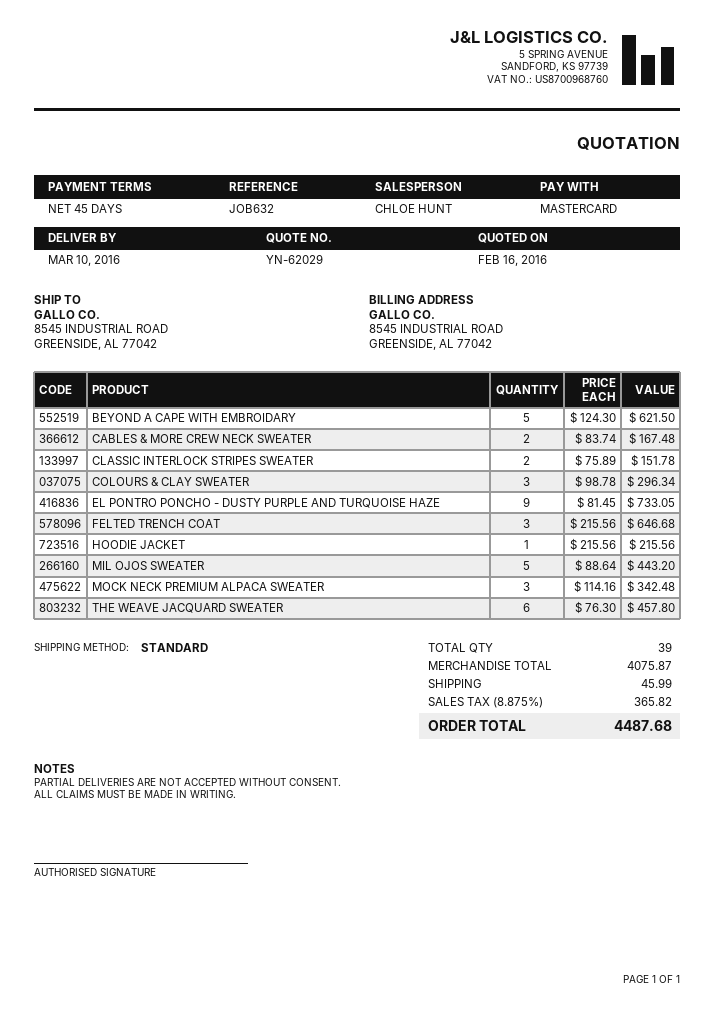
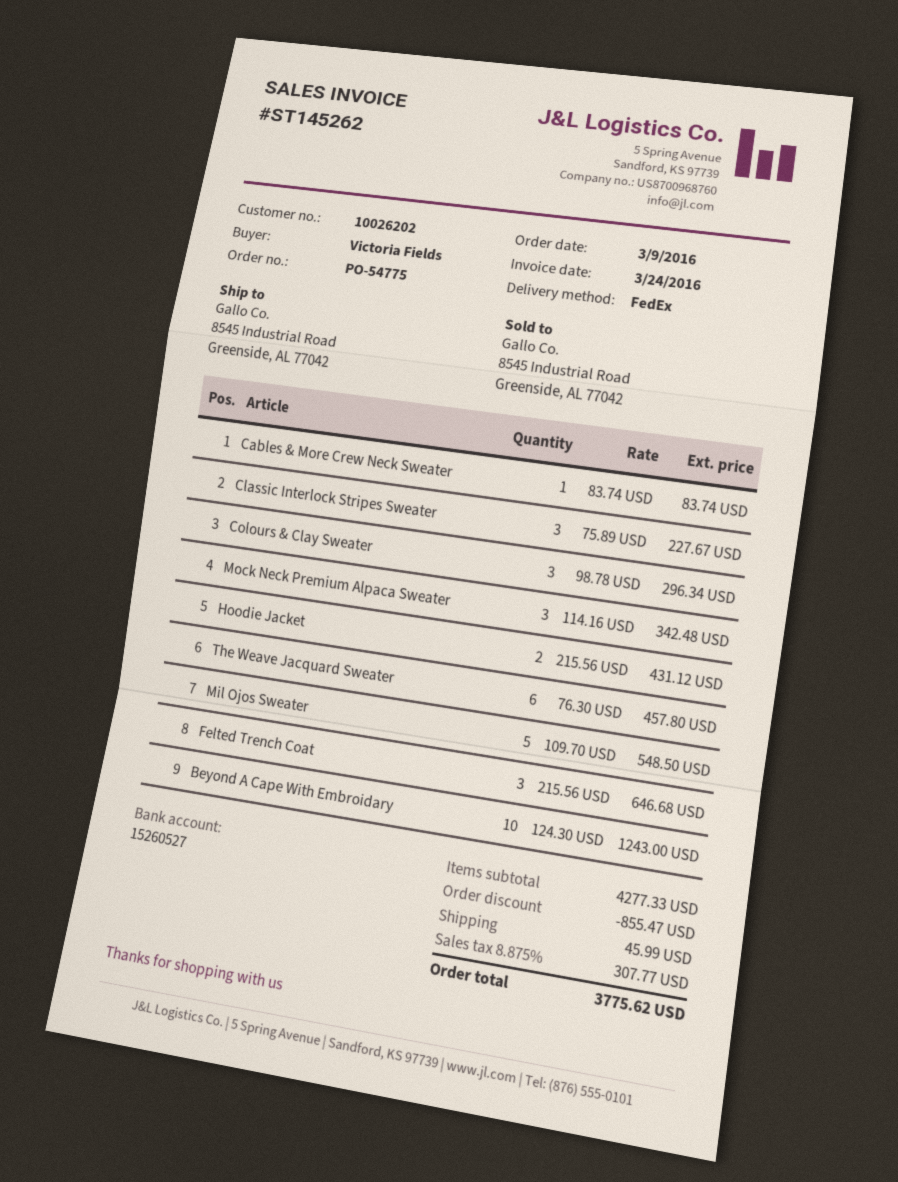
shipping method: standard -> FedEx
BEYOND A CAPE WITH EMBROIDARY: 5 x 124.30 = 621.50 -> 10 x 124.30 = 1243.00
CABLES & MORE CREW NECK SWEATER: 2 x 83.74 = 167.48 -> 1 x 83.74 = 83.74
CLASSIC INTERLOCK STRIPES SWEATER: 2 x 75.89 = 151.78 -> 3 x 75.89 = 227.67
EL PONTRO PONCHO - DUSTY PURPLE AND TURQUOISE HAZE: 9 x 81.45 = 733.05 -> none
HOODIE JACKET: 1 x 215.56 = 215.56 -> 2 x 215.56 = 431.12
MIL OJOS SWEATER: 5 x 88.64 = 443.20 -> 5 x 109.70 = 548.50
subtotal: 4075.87 -> 4277.33
discount: none -> 855.47
tax: 8.875% = 365.82 -> 8.875% = 307.77
total: 4487.68 -> 3775.62

